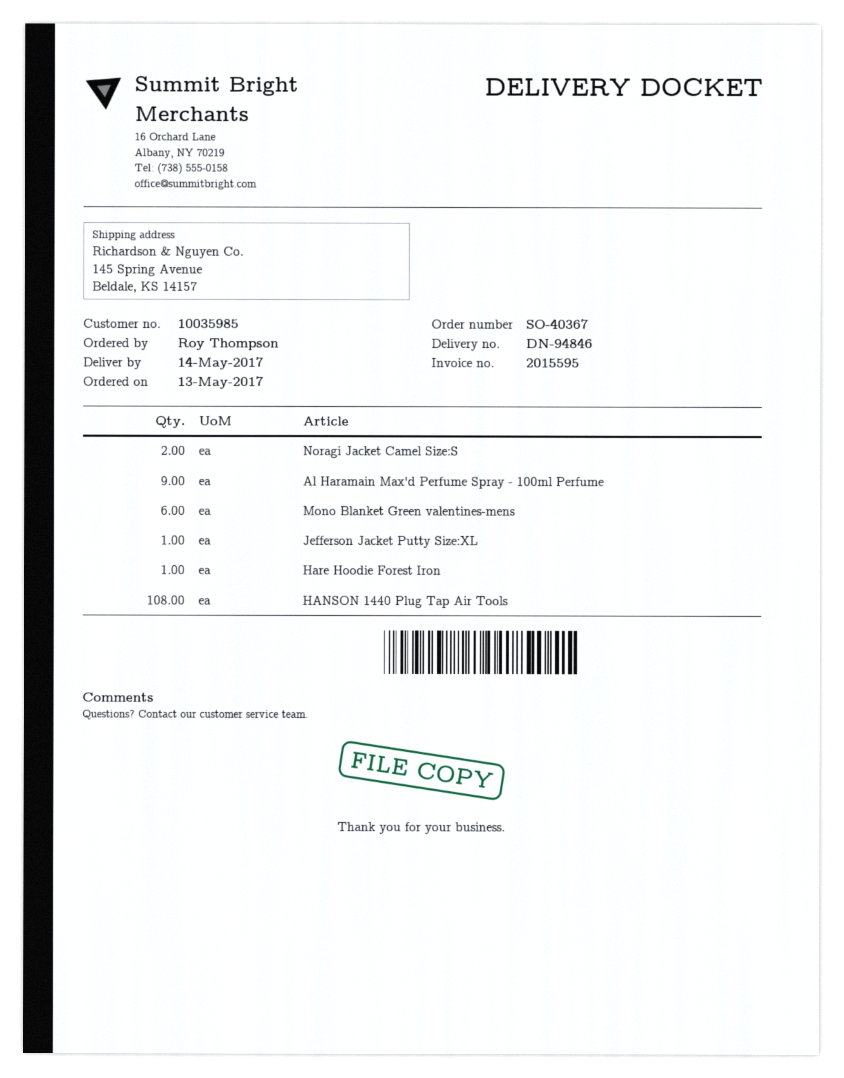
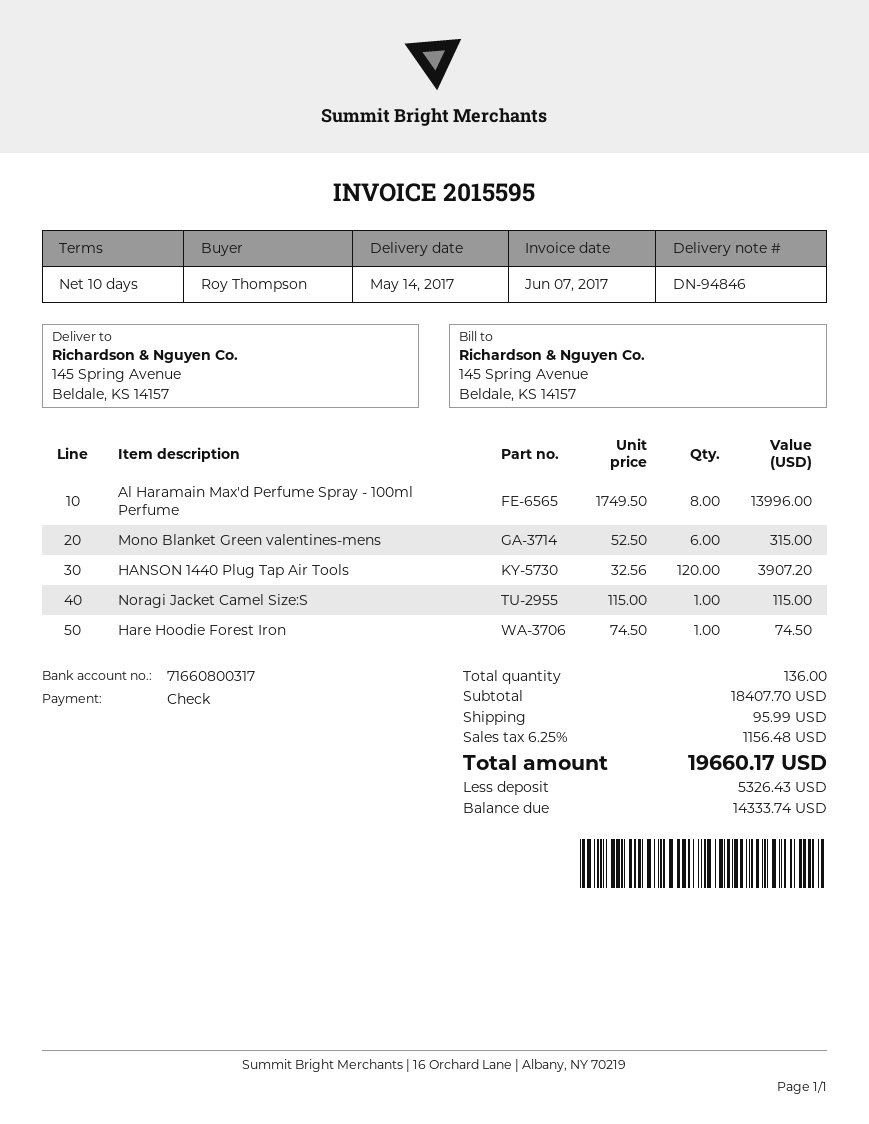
Noragi Jacket Camel Size:S: 2 -> 1
Al Haramain Max'd Perfume Spray - 100ml Perfume: 9 -> 8
Jefferson Jacket Putty Size:XL: 1 -> none
HANSON 1440 Plug Tap Air Tools: 108 -> 120

